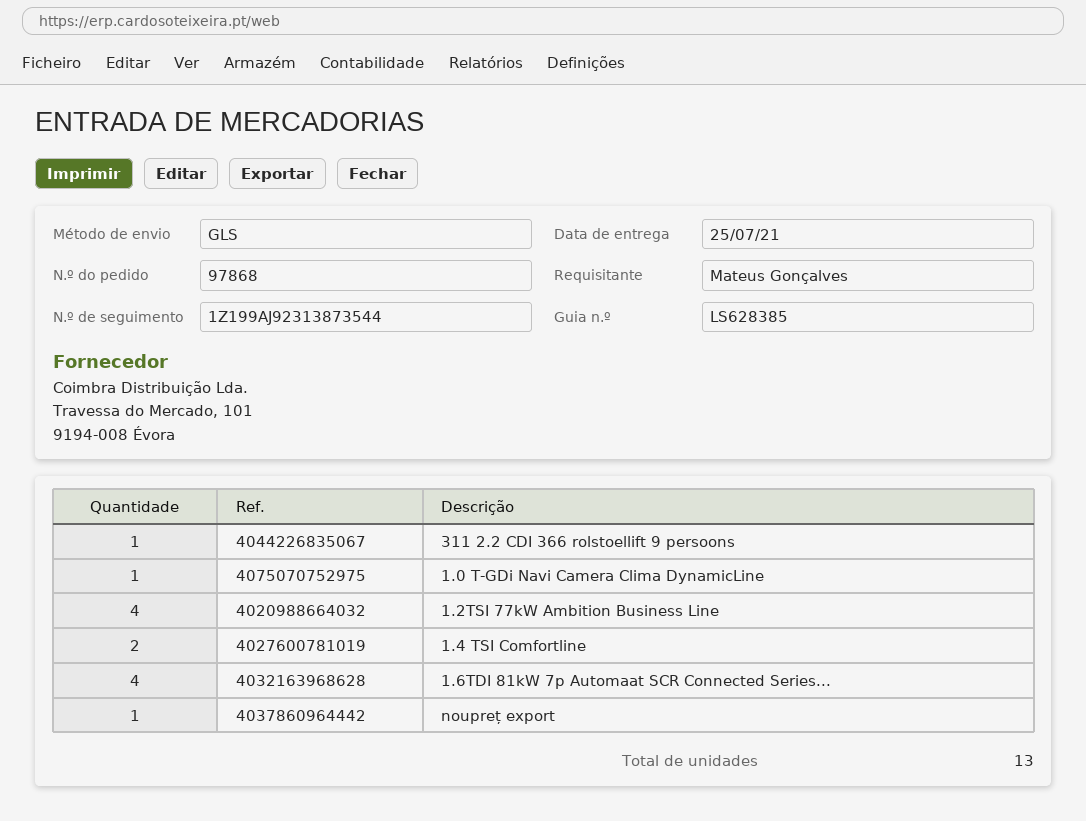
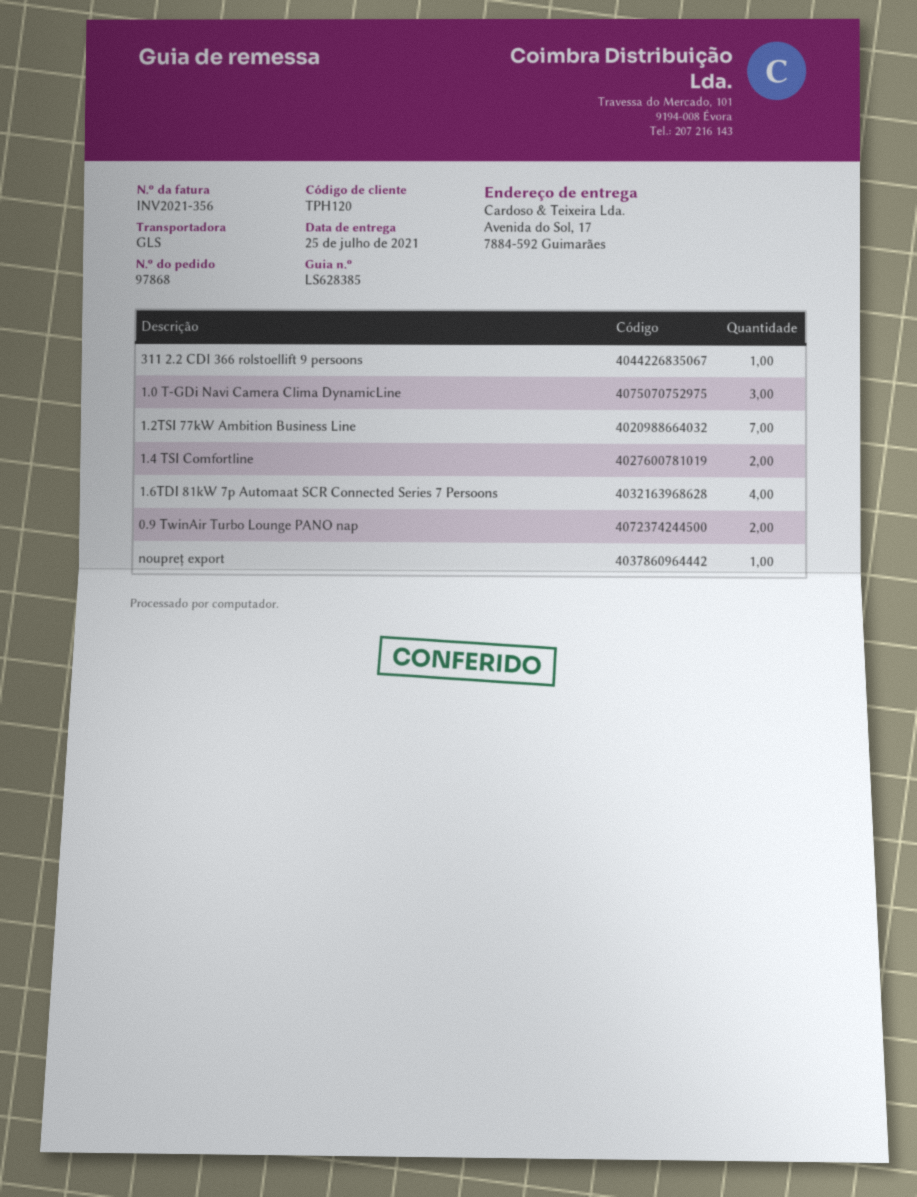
1.0 T-GDi Navi Camera Clima DynamicLine: 1 -> 3
1.2TSI 77kW Ambition Business Line: 4 -> 7
0.9 TwinAir Turbo Lounge PANO nap: none -> 2

